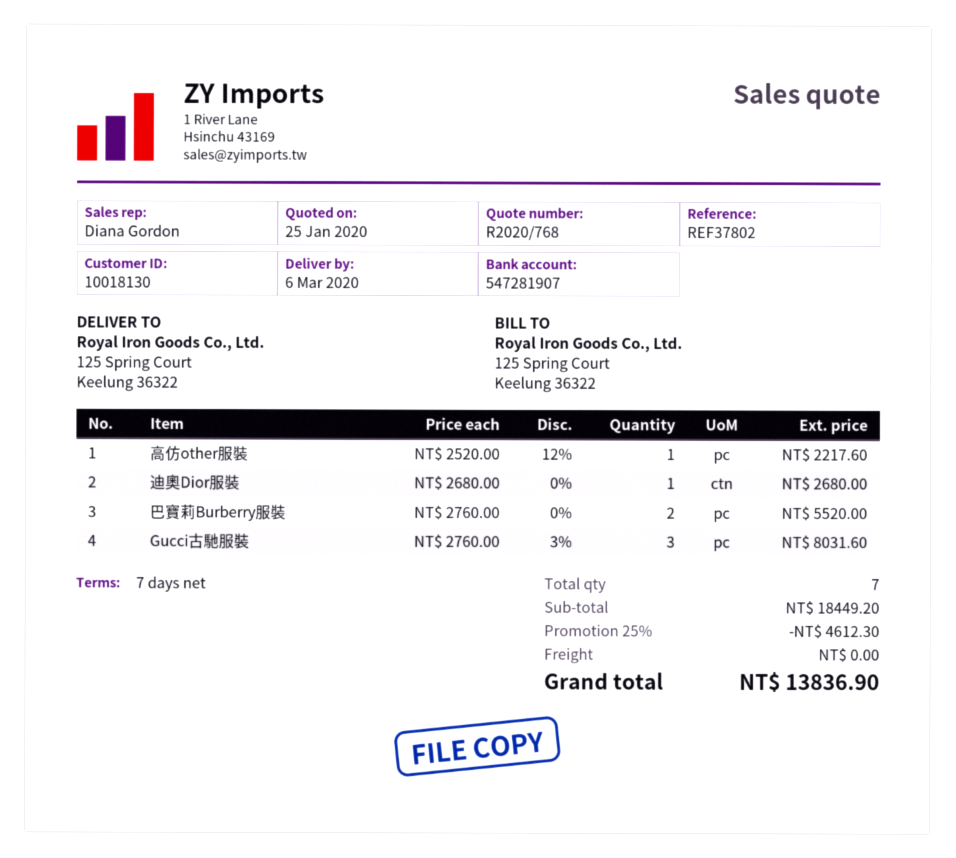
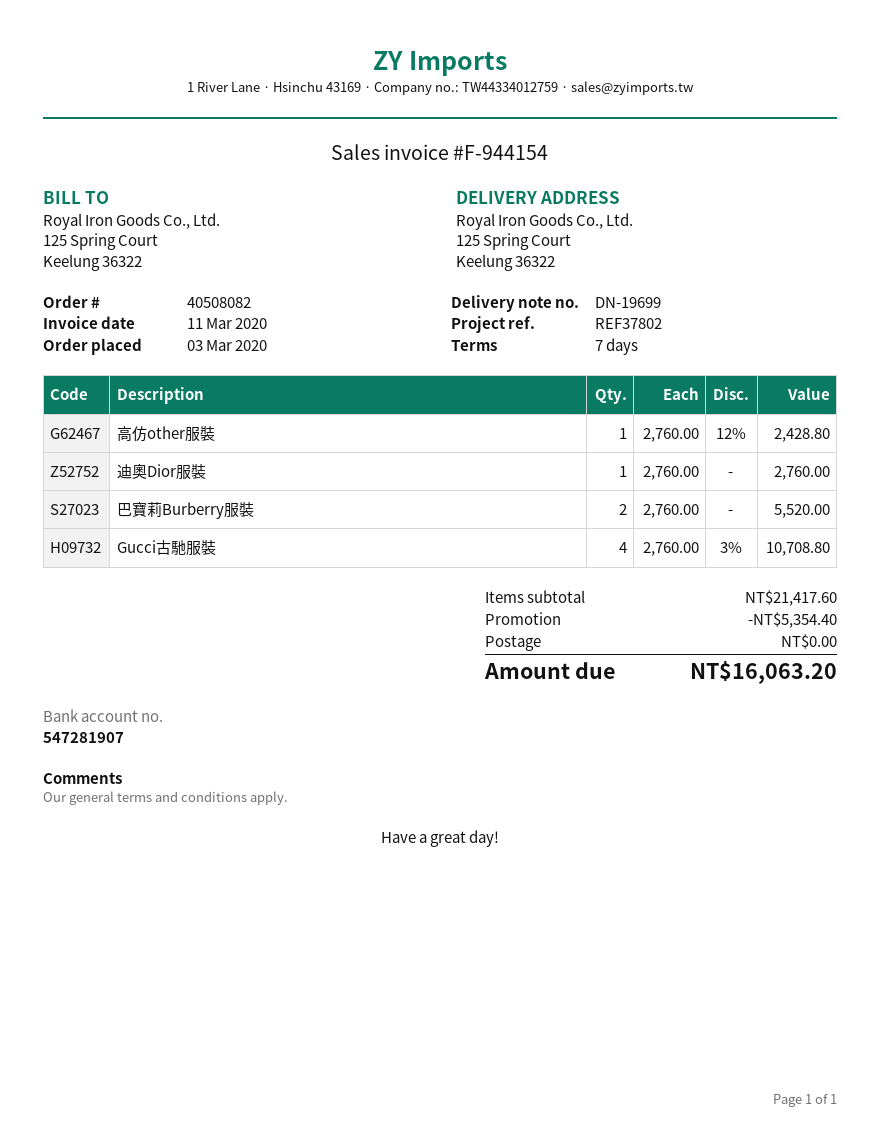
高仿other服裝: 1 x 2520.00 - 12% = 2217.60 -> 1 x 2760.00 - 12% = 2428.80
迪奧Dior服裝: 1 x 2680.00 = 2680.00 -> 1 x 2760.00 = 2760.00
Gucci古馳服裝: 3 x 2760.00 - 3% = 8031.60 -> 4 x 2760.00 - 3% = 10708.80
subtotal: 18449.20 -> 21417.60
discount: 4612.30 -> 5354.40
total: 13836.90 -> 16063.20

